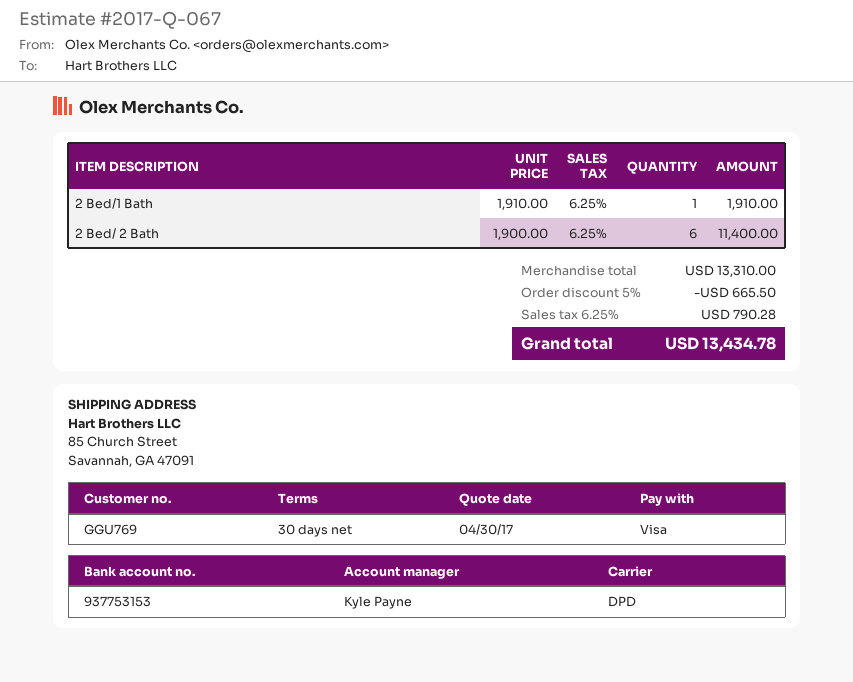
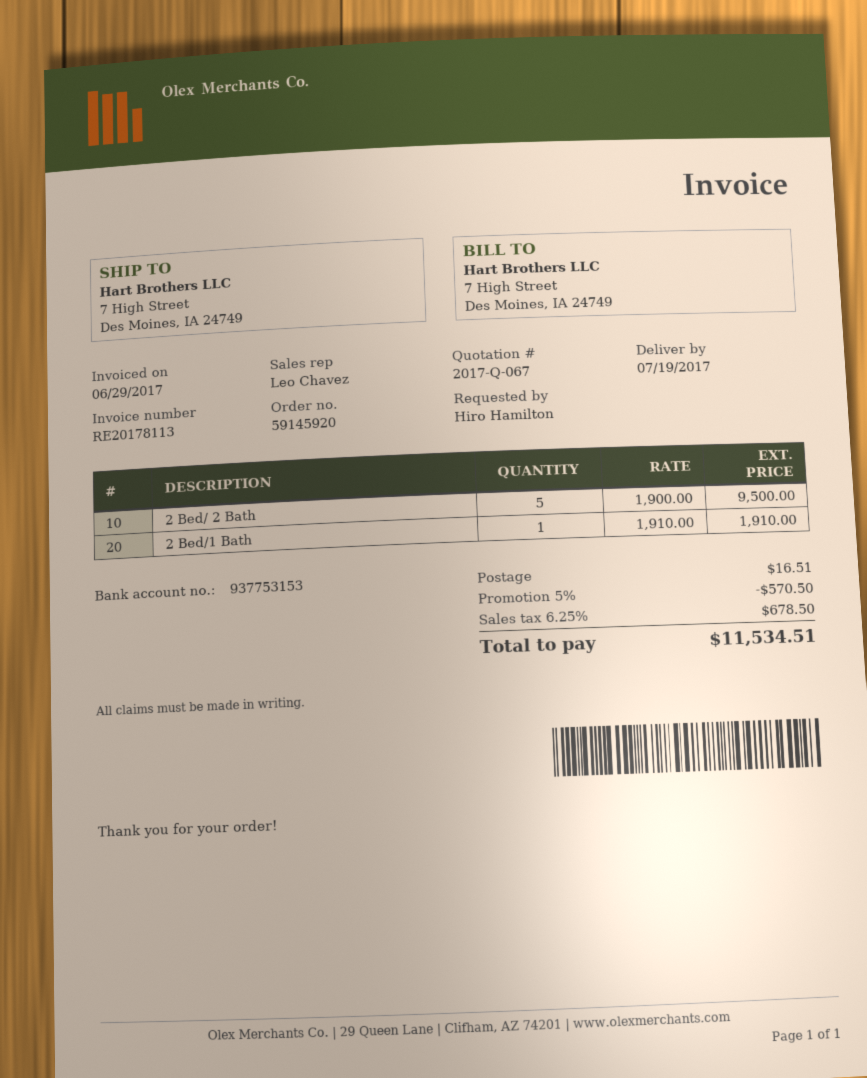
sales rep: Kyle Payne -> Leo Chavez
ship to: 85 Church Street, Savannah, GA 47091 -> 7 High Street, Des Moines, IA 24749
2 Bed/ 2 Bath: 6 x 1900.00 = 11400.00 -> 5 x 1900.00 = 9500.00
discount: 5% = 665.50 -> 5% = 570.50
shipping: none -> 16.51
tax: 6.25% = 790.28 -> 6.25% = 678.50
total: 13434.78 -> 11534.51

